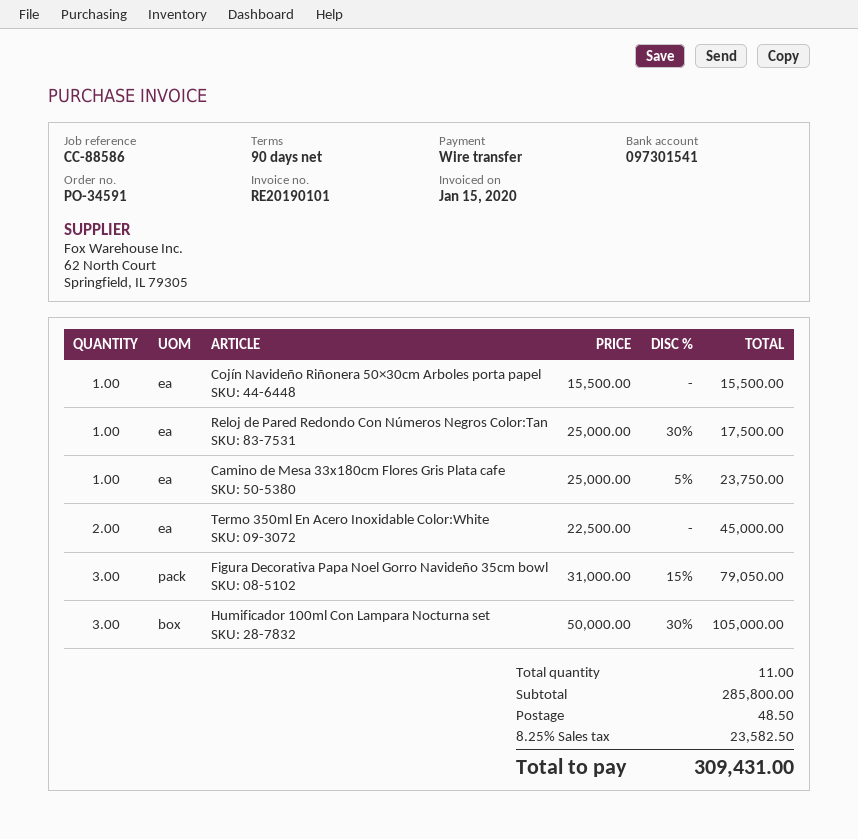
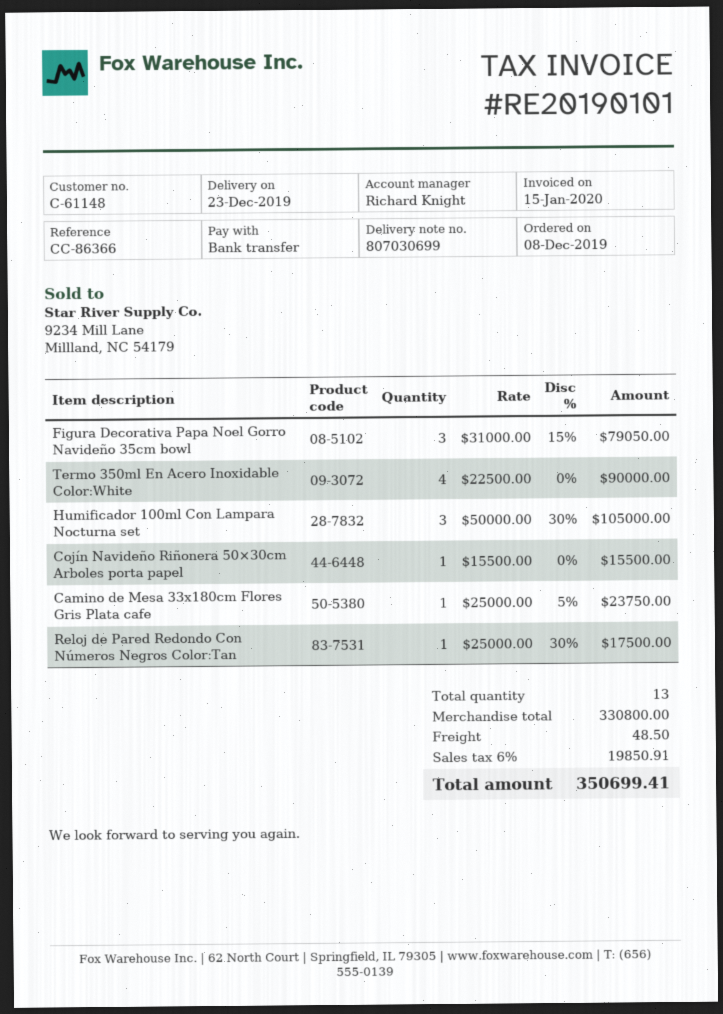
reference: CC-88586 -> CC-86366
Termo 350ml En Acero Inoxidable Color:White: 2 x 22500.00 = 45000.00 -> 4 x 22500.00 = 90000.00
total quantity: 11 -> 13
subtotal: 285800.00 -> 330800.00
tax: 8.25% = 23582.50 -> 6% = 19850.91
total: 309431.00 -> 350699.41

